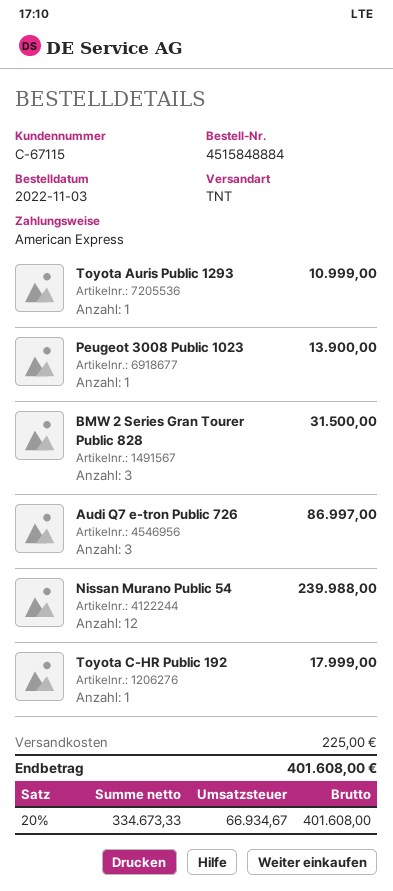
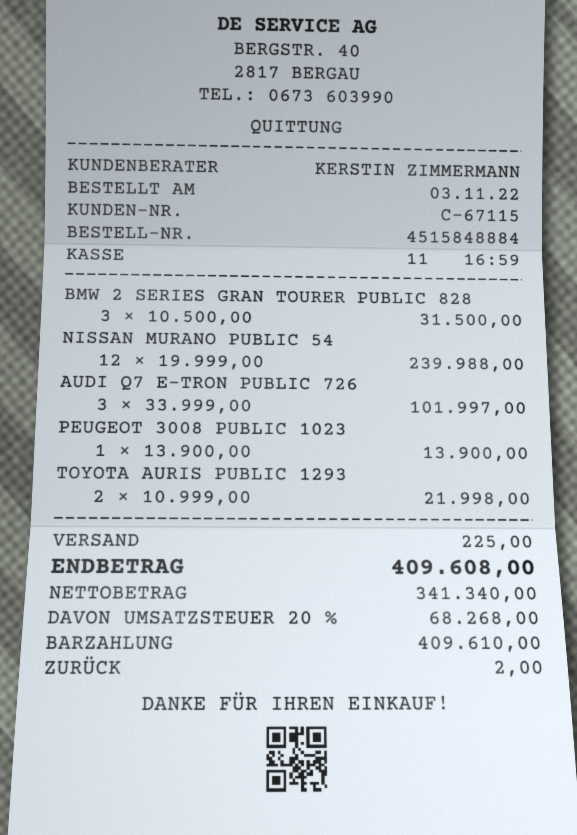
payment method: American Express -> cash
Toyota Auris Public 1293: 1 for 10999.00 -> 2 for 21998.00
Audi Q7 e-tron Public 726: 3 for 86997.00 -> 3 for 101997.00
Toyota C-HR Public 192: 1 for 17999.00 -> none
net: 334673.33 -> 341340.00
tax: 20% = 66934.67 -> 20% = 68268.00
total: 401608.00 -> 409608.00

